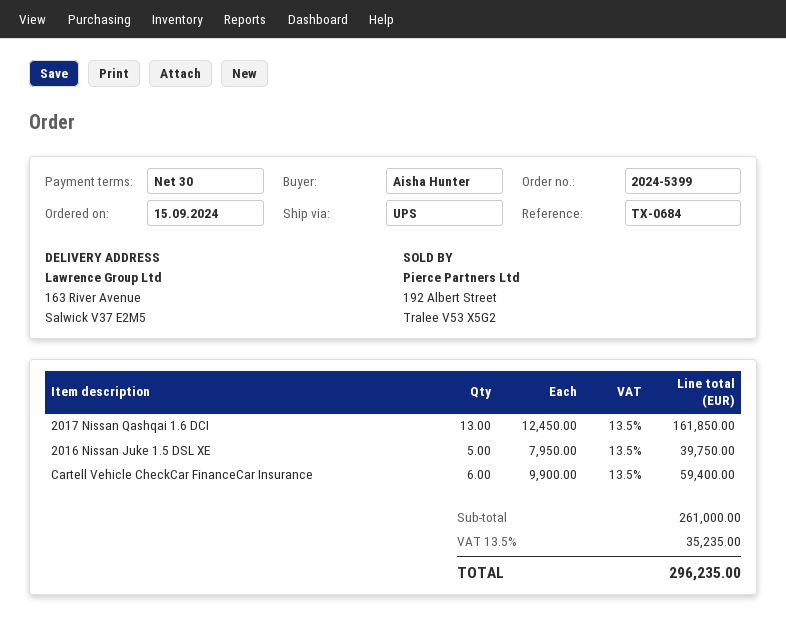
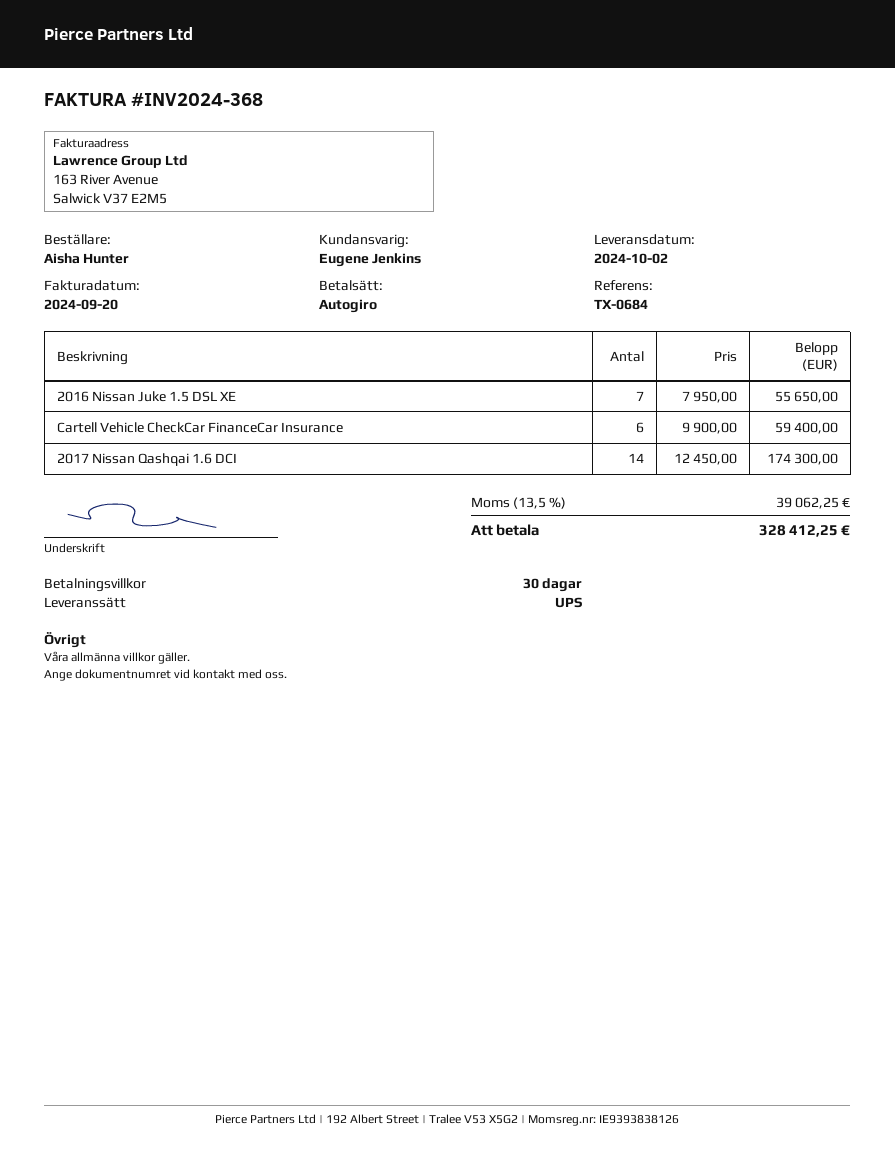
2017 Nissan Qashqai 1.6 DCI: 13 x 12450.00 = 161850.00 -> 14 x 12450.00 = 174300.00
2016 Nissan Juke 1.5 DSL XE: 5 x 7950.00 = 39750.00 -> 7 x 7950.00 = 55650.00
tax: 13.5% = 35235.00 -> 13.5% = 39062.25
total: 296235.00 -> 328412.25

